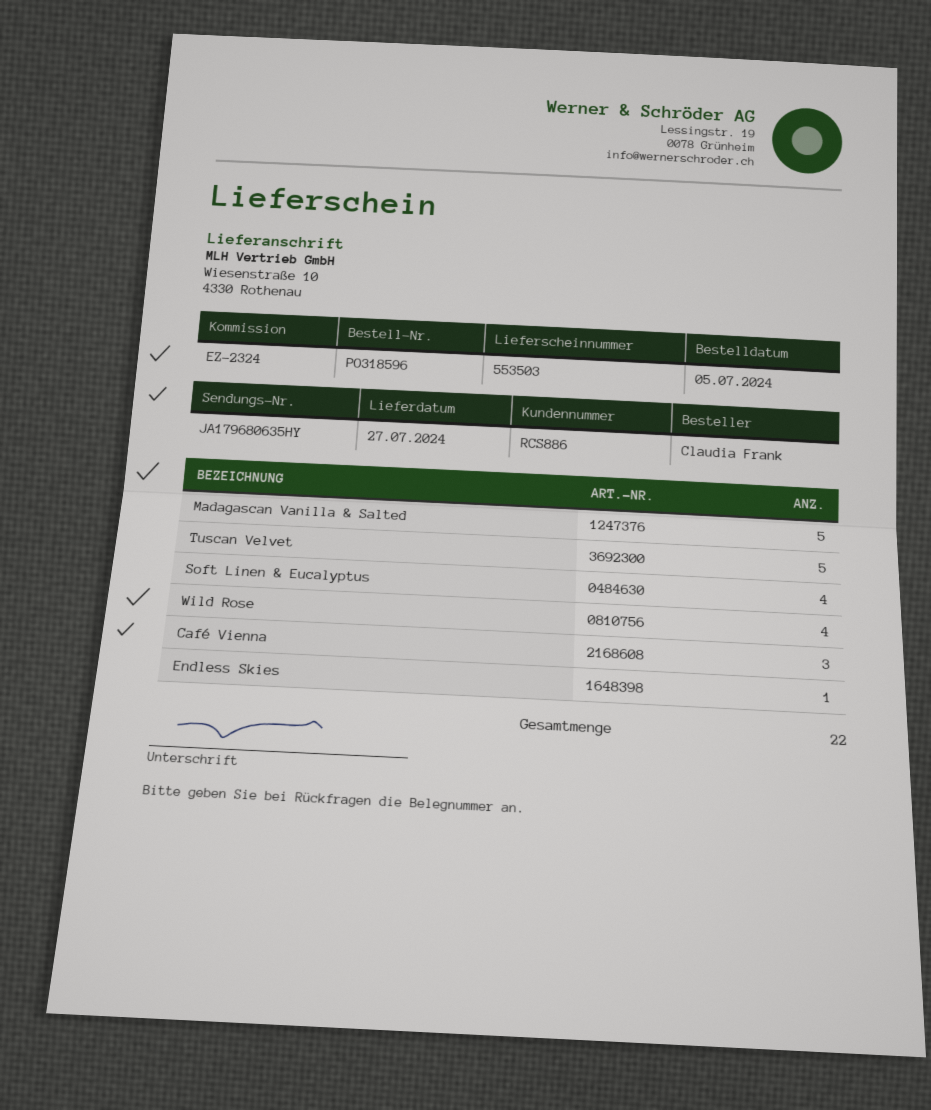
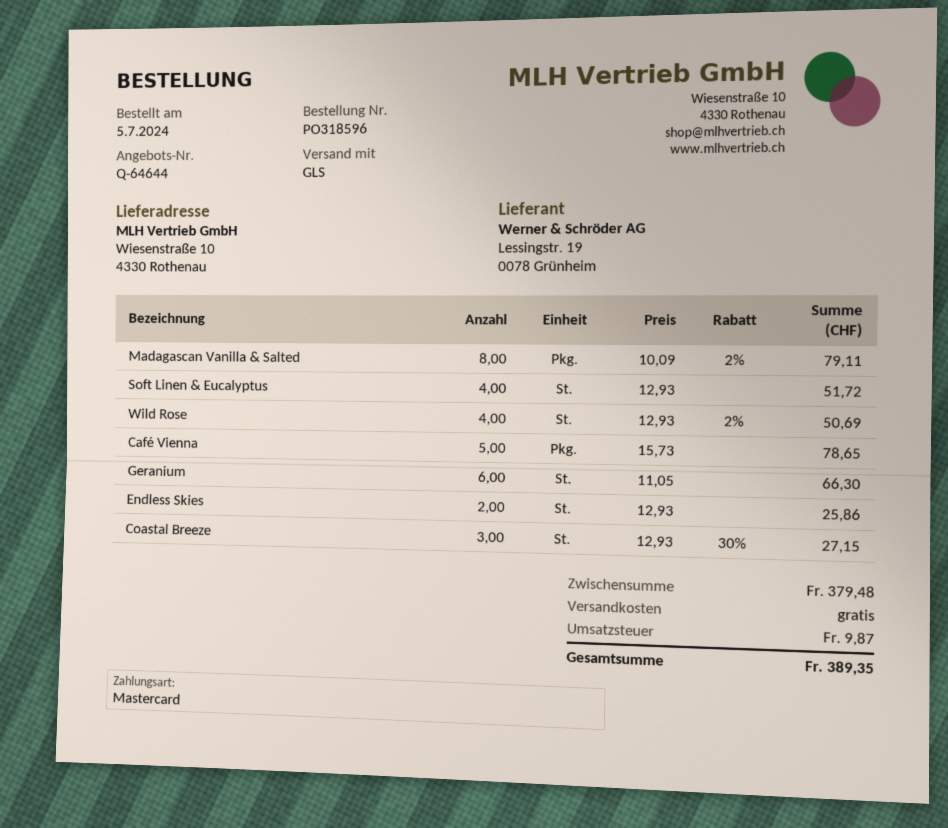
Madagascan Vanilla & Salted: 5 -> 8
Tuscan Velvet: 5 -> none
Café Vienna: 3 -> 5
Endless Skies: 1 -> 2
Geranium: none -> 6
Coastal Breeze: none -> 3

